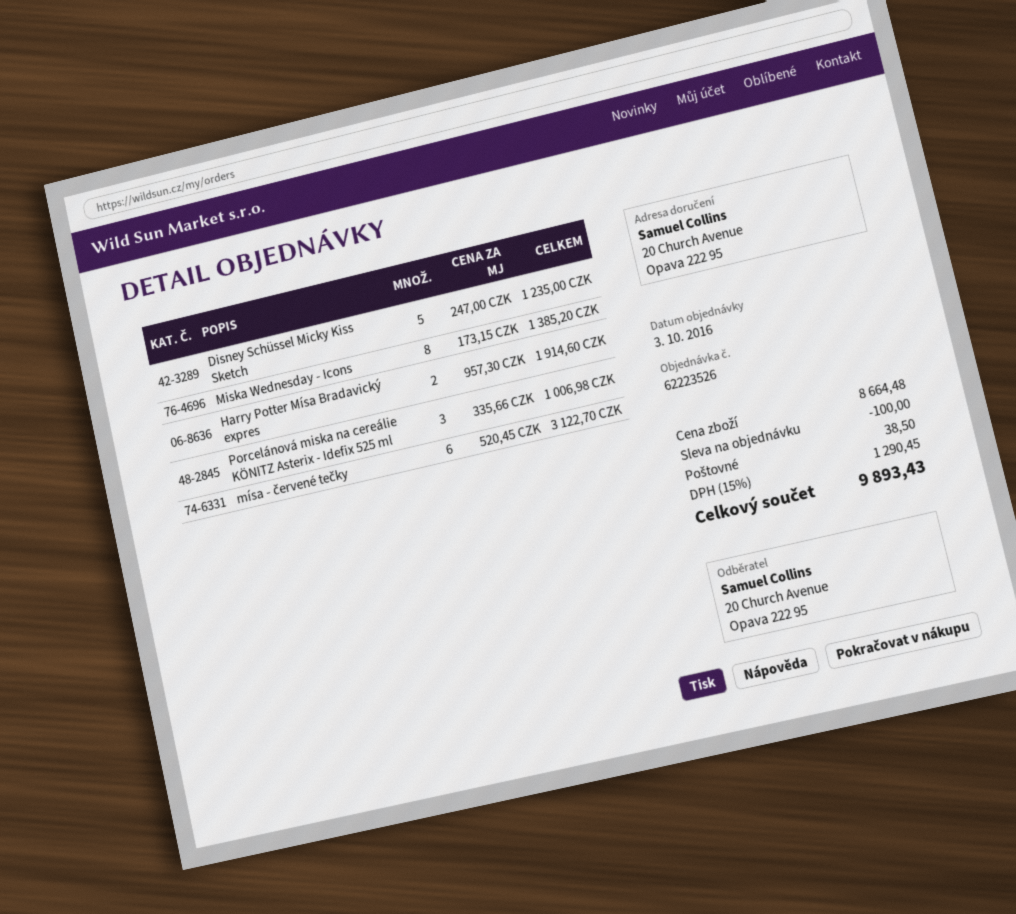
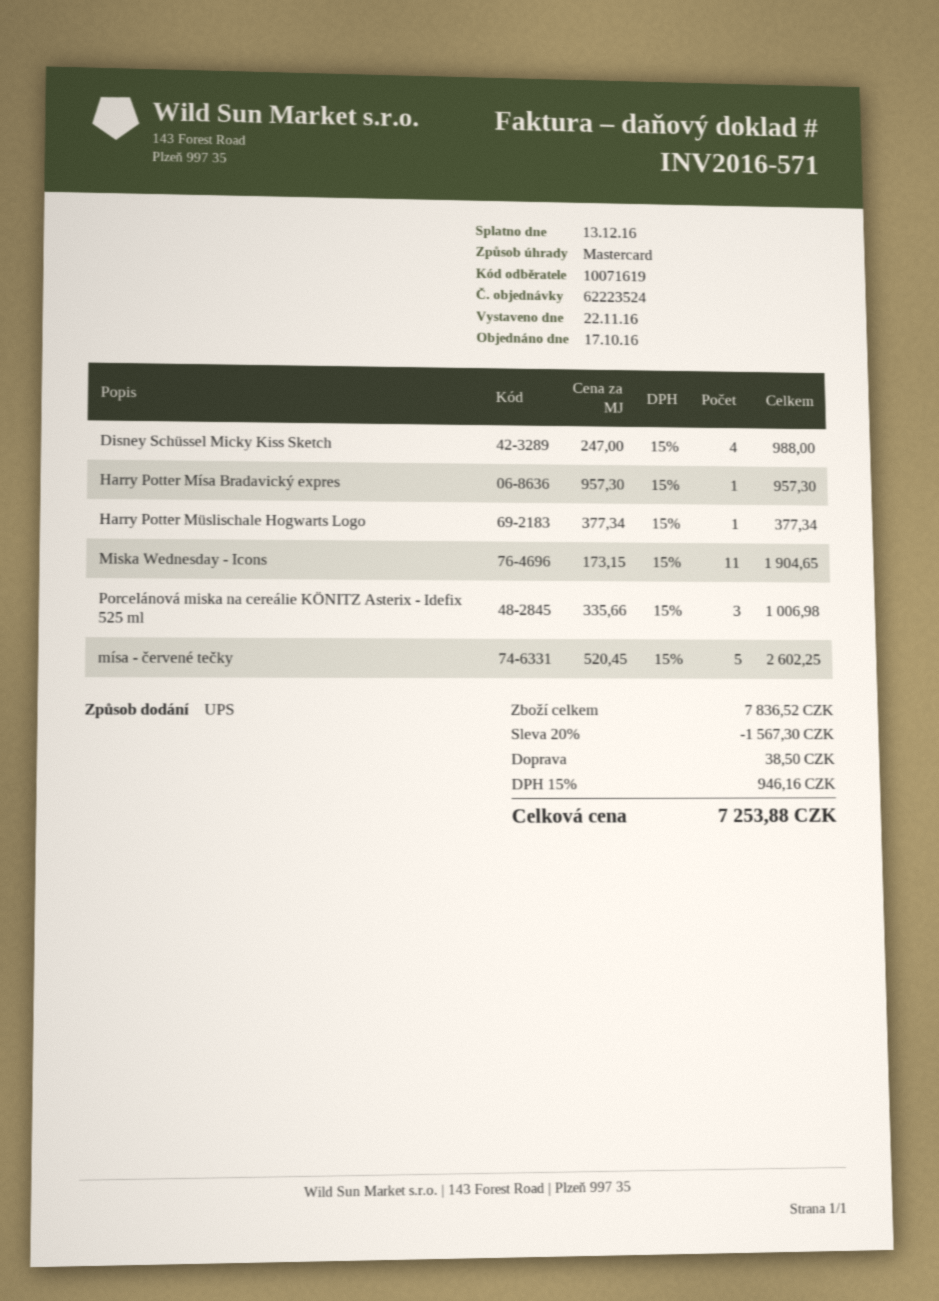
order number: 62223526 -> 62223524
order date: 2016-10-03 -> 2016-10-17
Disney Schüssel Micky Kiss Sketch: 5 x 247.00 = 1235.00 -> 4 x 247.00 = 988.00
Miska Wednesday - Icons: 8 x 173.15 = 1385.20 -> 11 x 173.15 = 1904.65
Harry Potter Mísa Bradavický expres: 2 x 957.30 = 1914.60 -> 1 x 957.30 = 957.30
mísa - červené tečky: 6 x 520.45 = 3122.70 -> 5 x 520.45 = 2602.25
Harry Potter Müslischale Hogwarts Logo: none -> 1 x 377.34 = 377.34
subtotal: 8664.48 -> 7836.52
discount: 100.00 -> 1567.30
tax: 15% = 1290.45 -> 15% = 946.16
total: 9893.43 -> 7253.88

